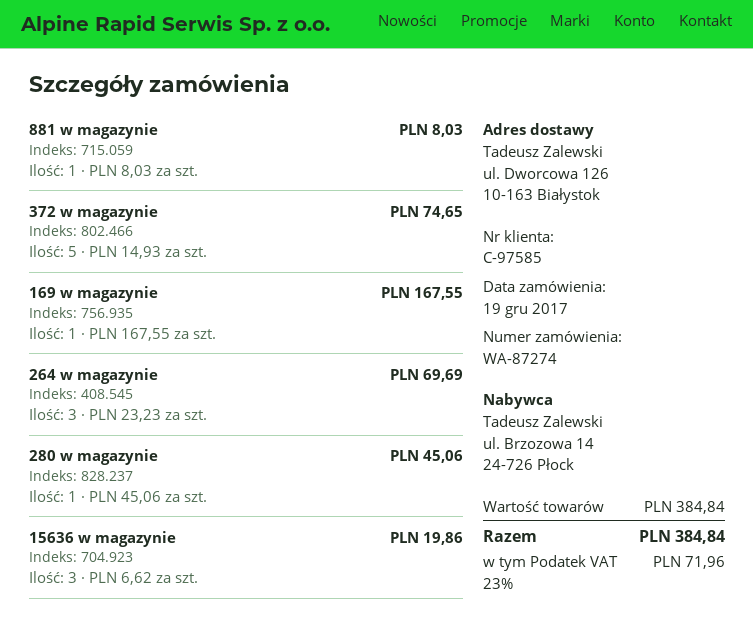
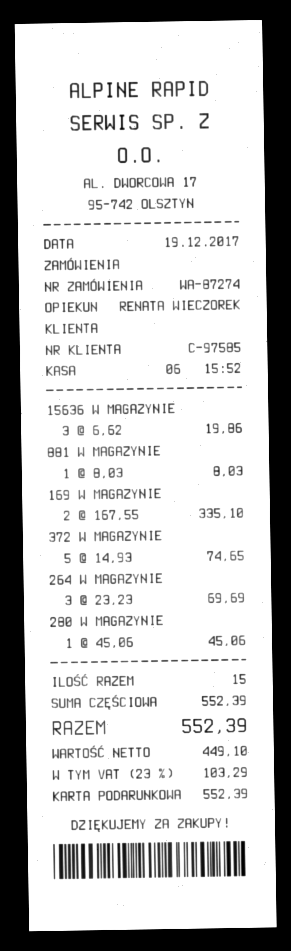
169 w magazynie: 1 x 167.55 = 167.55 -> 2 x 167.55 = 335.10
subtotal: 384.84 -> 552.39
tax: 23% = 71.96 -> 23% = 103.29
total: 384.84 -> 552.39

